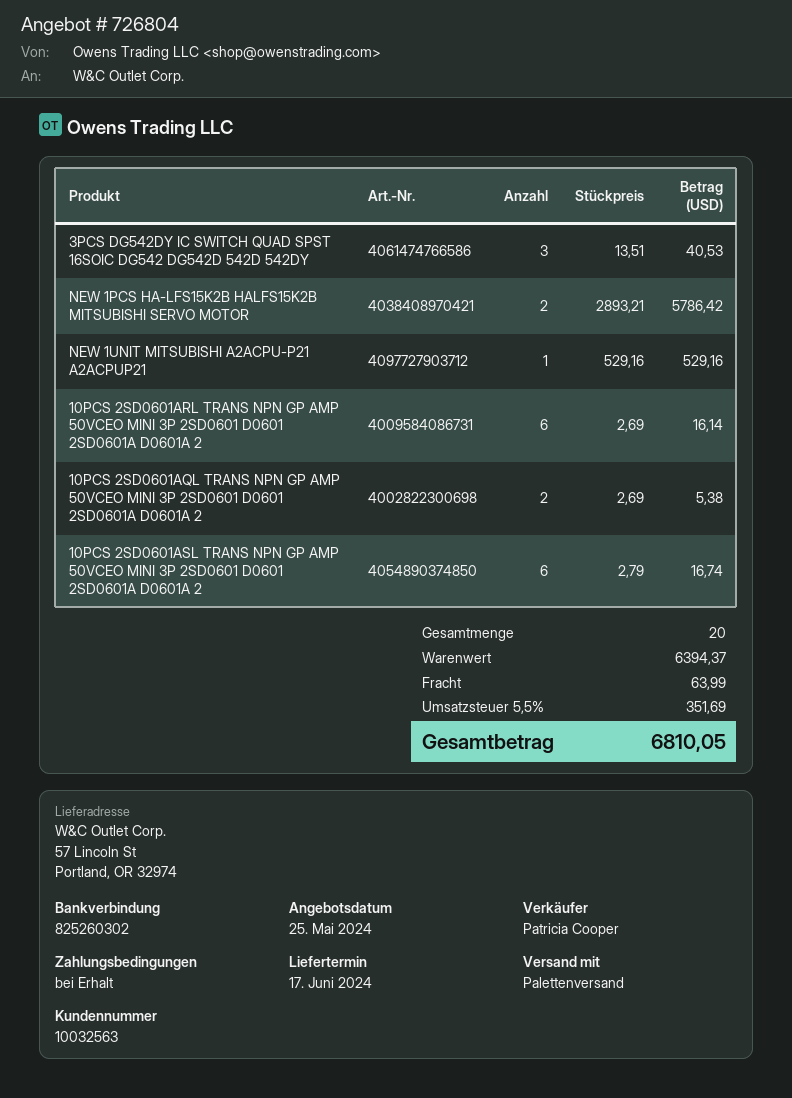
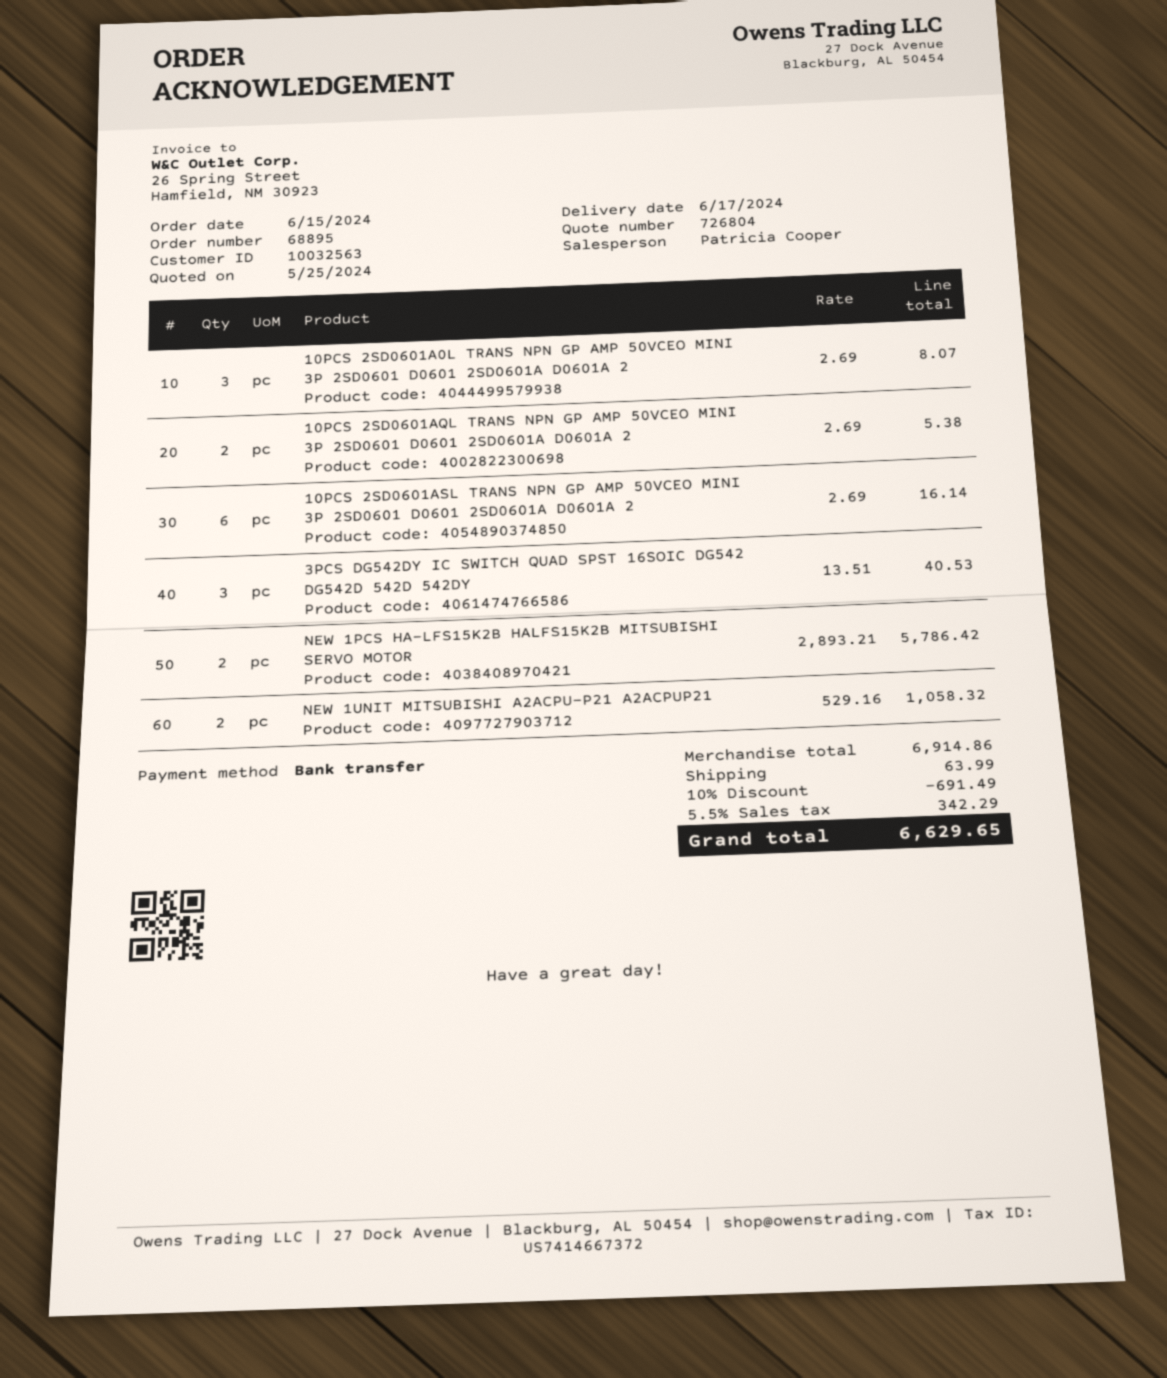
NEW 1UNIT MITSUBISHI A2ACPU-P21 A2ACPUP21: 1 x 529.16 = 529.16 -> 2 x 529.16 = 1058.32
10PCS 2SD0601ARL TRANS NPN GP AMP 50VCEO MINI 3P 2SD0601 D0601 2SD0601A D0601A 2: 6 x 2.69 = 16.14 -> none
10PCS 2SD0601ASL TRANS NPN GP AMP 50VCEO MINI 3P 2SD0601 D0601 2SD0601A D0601A 2: 6 x 2.79 = 16.74 -> 6 x 2.69 = 16.14
10PCS 2SD0601A0L TRANS NPN GP AMP 50VCEO MINI 3P 2SD0601 D0601 2SD0601A D0601A 2: none -> 3 x 2.69 = 8.07
subtotal: 6394.37 -> 6914.86
discount: none -> 10% = 691.49
tax: 5.5% = 351.69 -> 5.5% = 342.29
total: 6810.05 -> 6629.65

